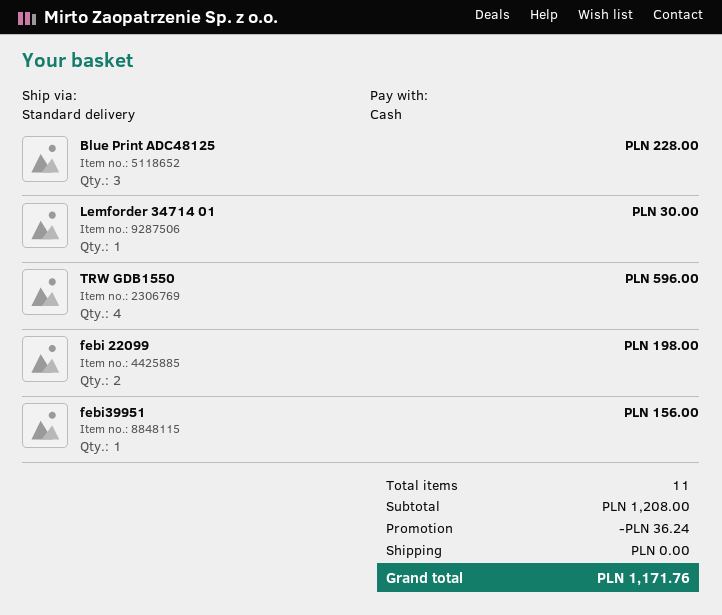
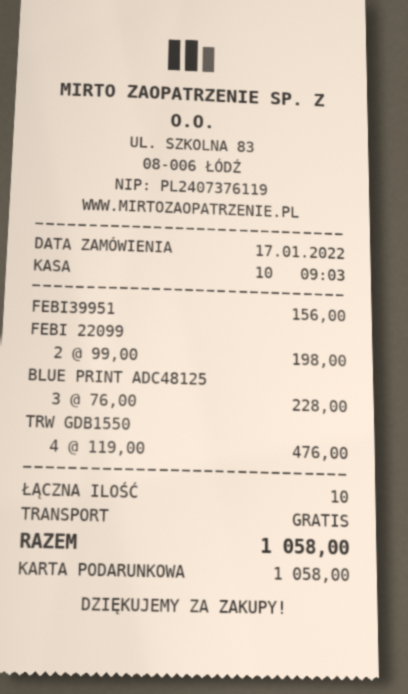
payment method: cash -> gift card
Lemforder 34714 01: 1 for 30.00 -> none
TRW GDB1550: 4 for 596.00 -> 4 for 476.00
total quantity: 11 -> 10
discount: 36.24 -> none
total: 1171.76 -> 1058.00

